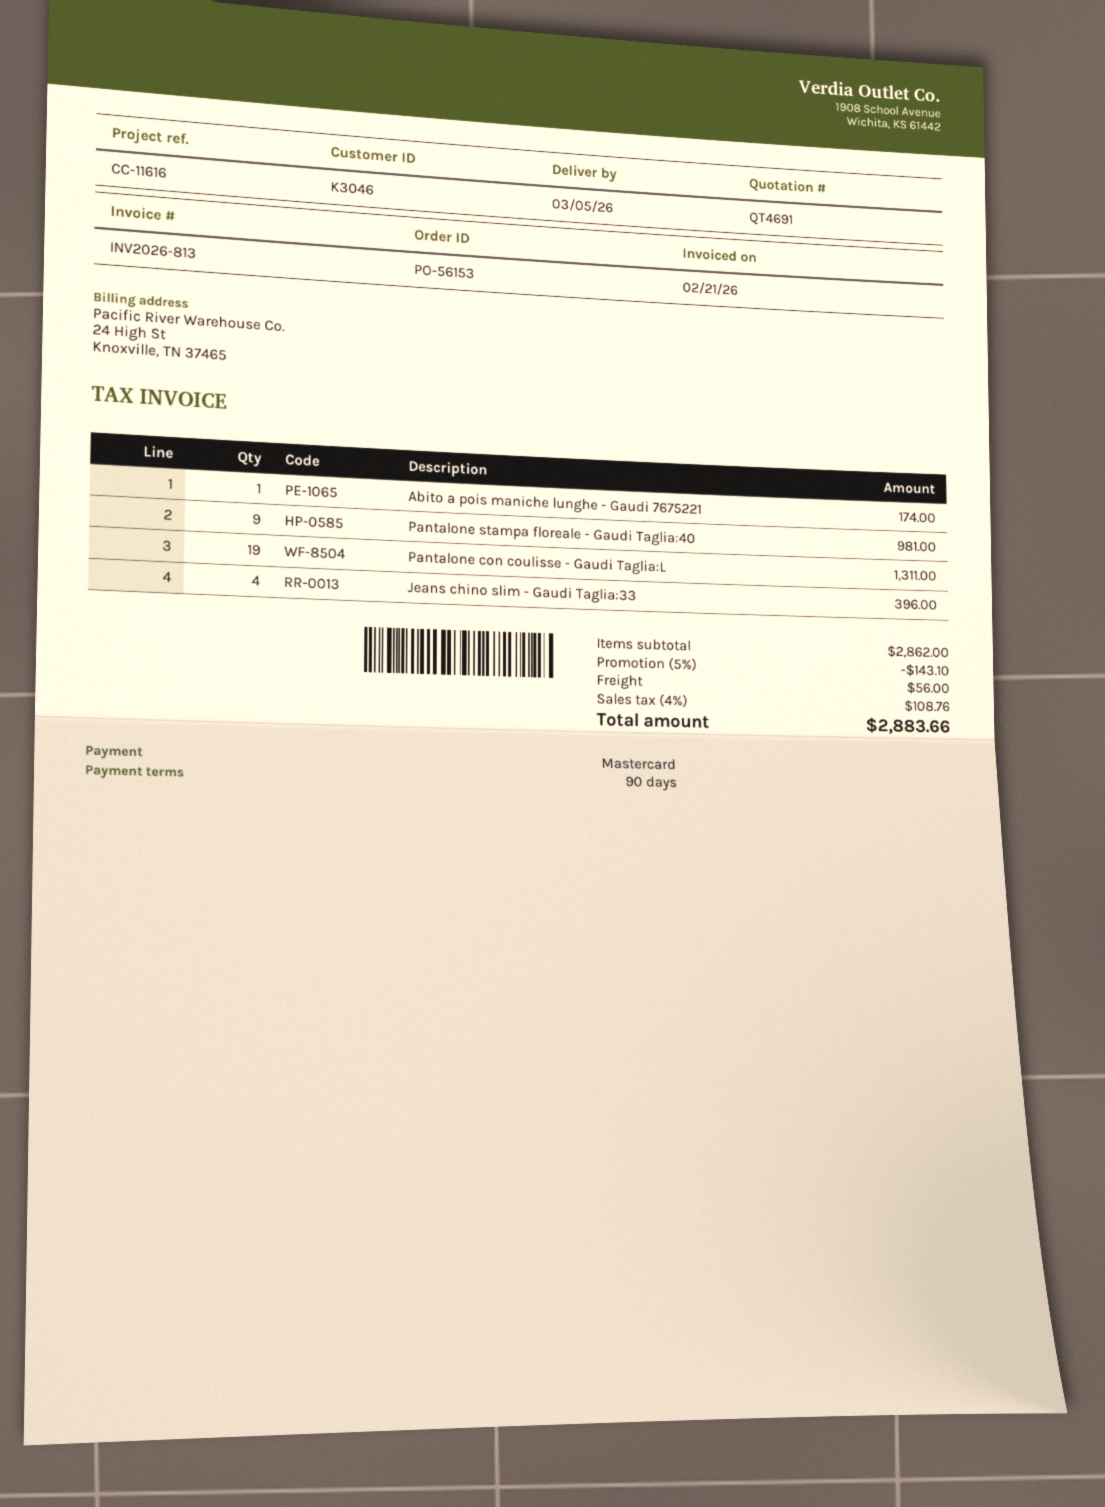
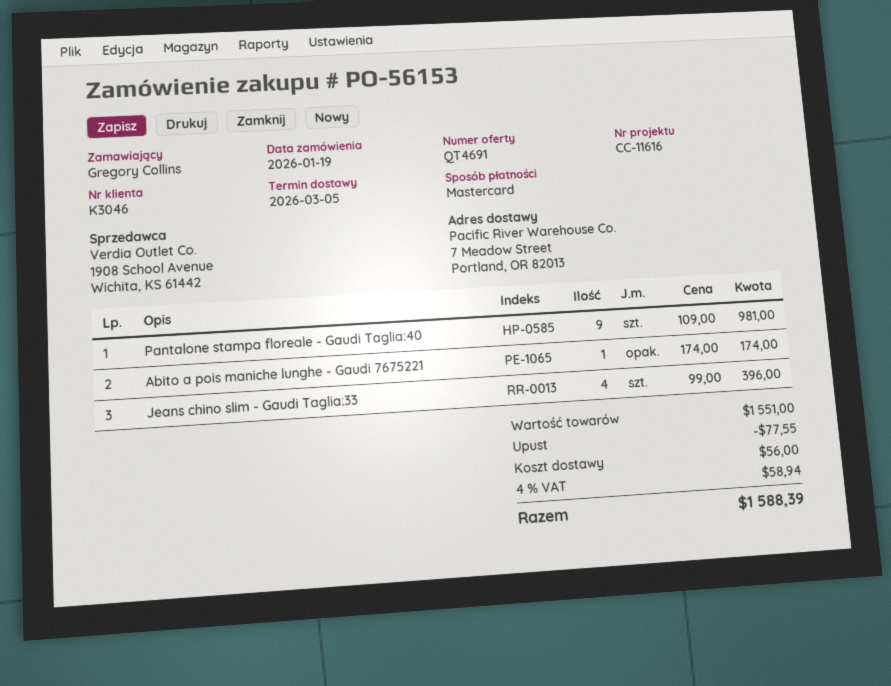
Pantalone con coulisse - Gaudi Taglia:L: 19 for 1311.00 -> none
subtotal: 2862.00 -> 1551.00
discount: 143.10 -> 77.55
tax: 4% = 108.76 -> 4% = 58.94
total: 2883.66 -> 1588.39

